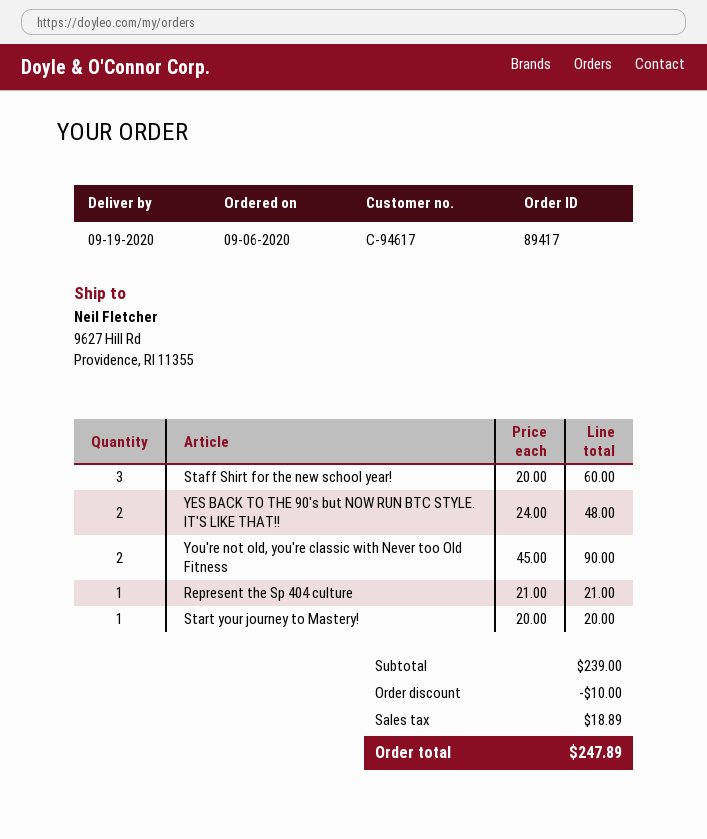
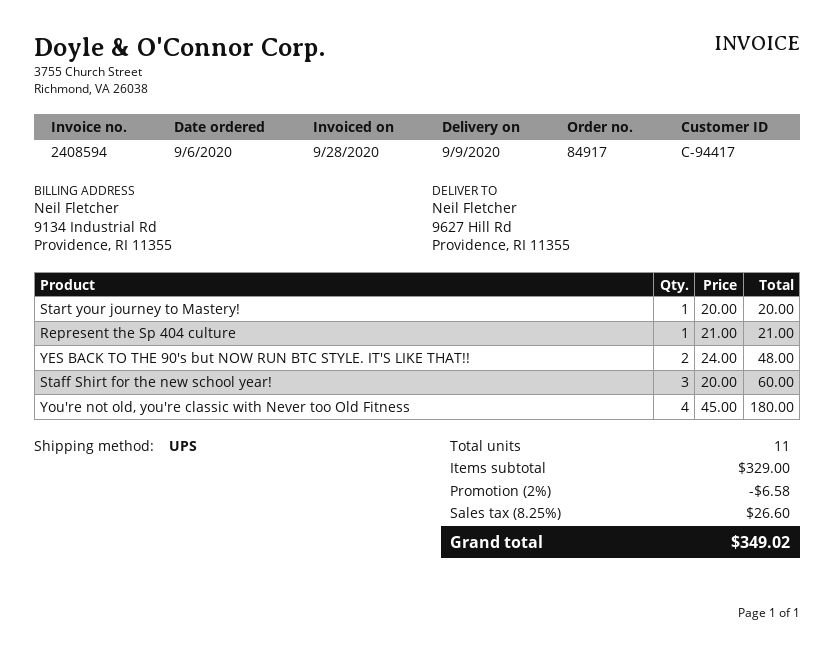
order number: 89417 -> 84917
delivery date: 2020-09-19 -> 2020-09-09
customer number: C-94617 -> C-94417
You're not old, you're classic with Never too Old Fitness: 2 x 45.00 = 90.00 -> 4 x 45.00 = 180.00
subtotal: 239.00 -> 329.00
discount: 10.00 -> 6.58
tax: 18.89 -> 26.60
total: 247.89 -> 349.02

